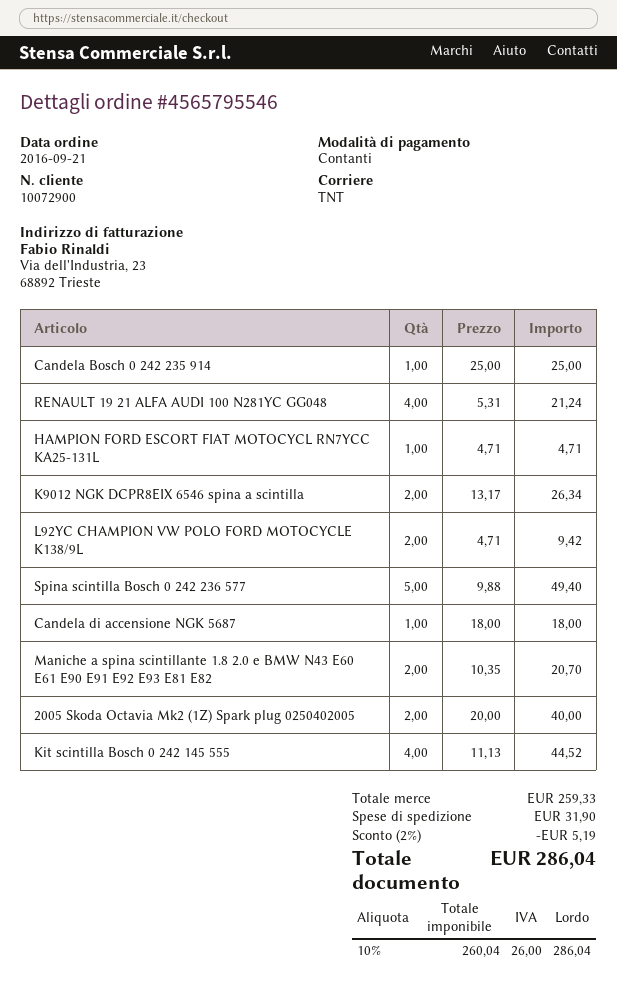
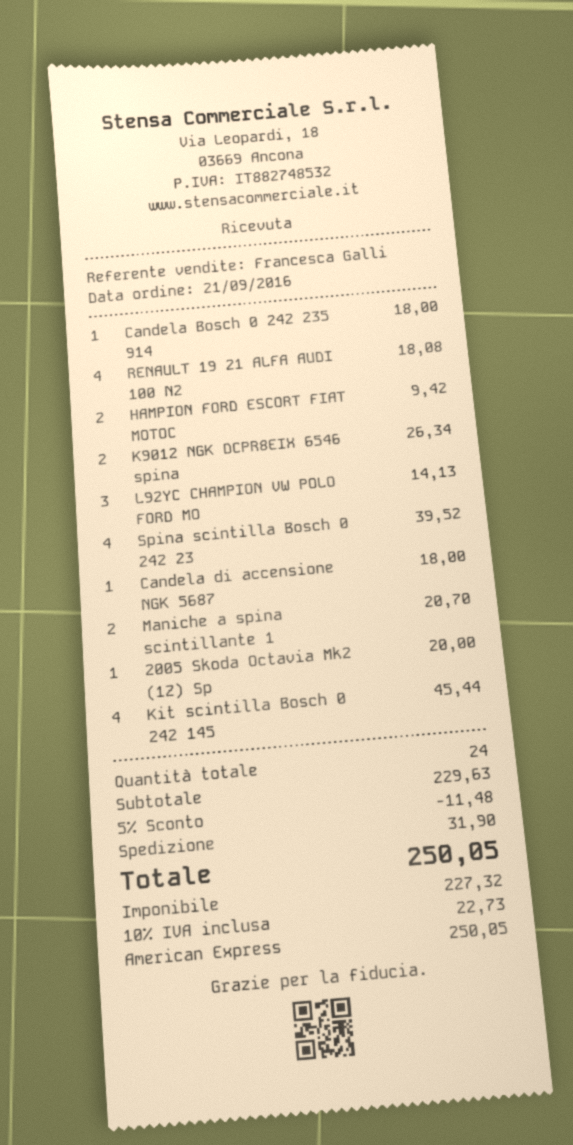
payment method: cash -> American Express
Candela Bosch 0 242 235 914: 1 for 25.00 -> 1 for 18.00
RENAULT 19 21 ALFA AUDI 100 N281YC GG048: 4 for 21.24 -> 4 for 18.08
HAMPION FORD ESCORT FIAT MOTOCYCL RN7YCC KA25-131L: 1 for 4.71 -> 2 for 9.42
L92YC CHAMPION VW POLO FORD MOTOCYCLE K138/9L: 2 for 9.42 -> 3 for 14.13
Spina scintilla Bosch 0 242 236 577: 5 for 49.40 -> 4 for 39.52
2005 Skoda Octavia Mk2 (1Z) Spark plug 0250402005: 2 for 40.00 -> 1 for 20.00
Kit scintilla Bosch 0 242 145 555: 4 for 44.52 -> 4 for 45.44
subtotal: 259.33 -> 229.63
discount: 2% = 5.19 -> 5% = 11.48
net: 260.04 -> 227.32
tax: 10% = 26.00 -> 10% = 22.73
total: 286.04 -> 250.05

